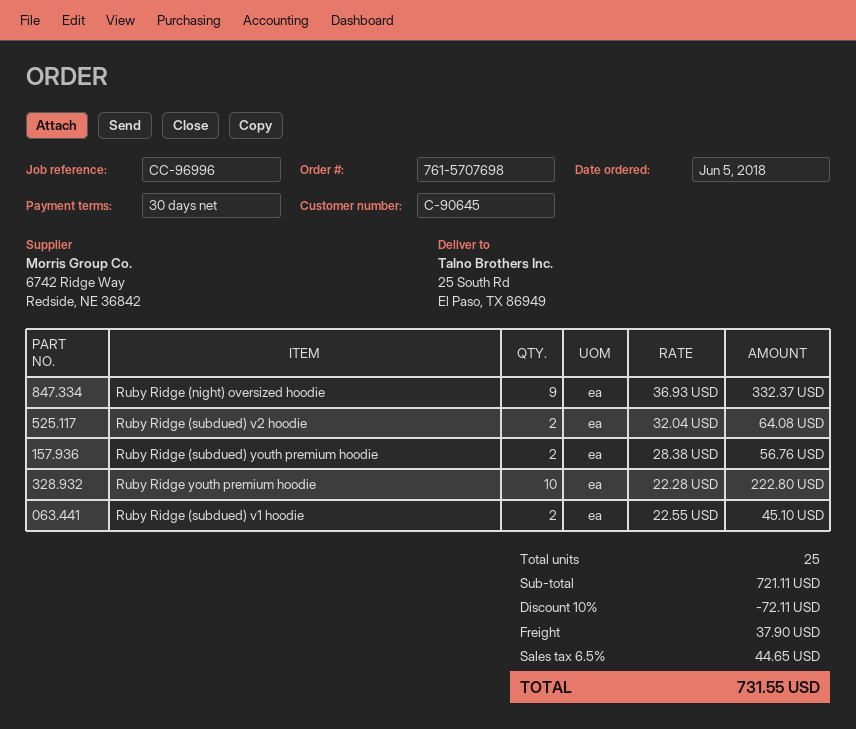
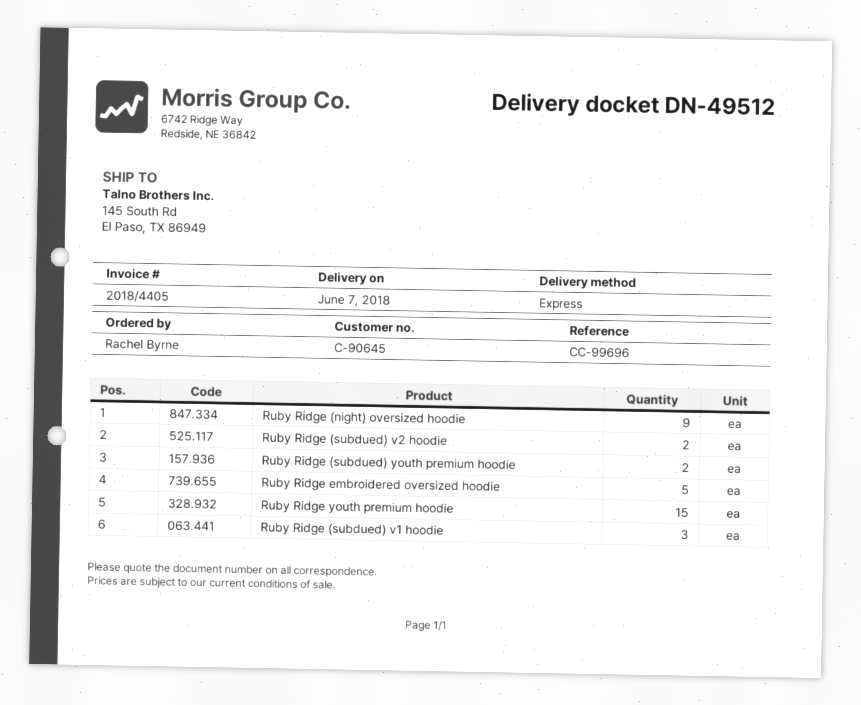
reference: CC-96996 -> CC-99696
ship to: 25 South Rd, El Paso, TX 86949 -> 145 South Rd, El Paso, TX 86949
Ruby Ridge youth premium hoodie: 10 -> 15
Ruby Ridge (subdued) v1 hoodie: 2 -> 3
Ruby Ridge embroidered oversized hoodie: none -> 5

